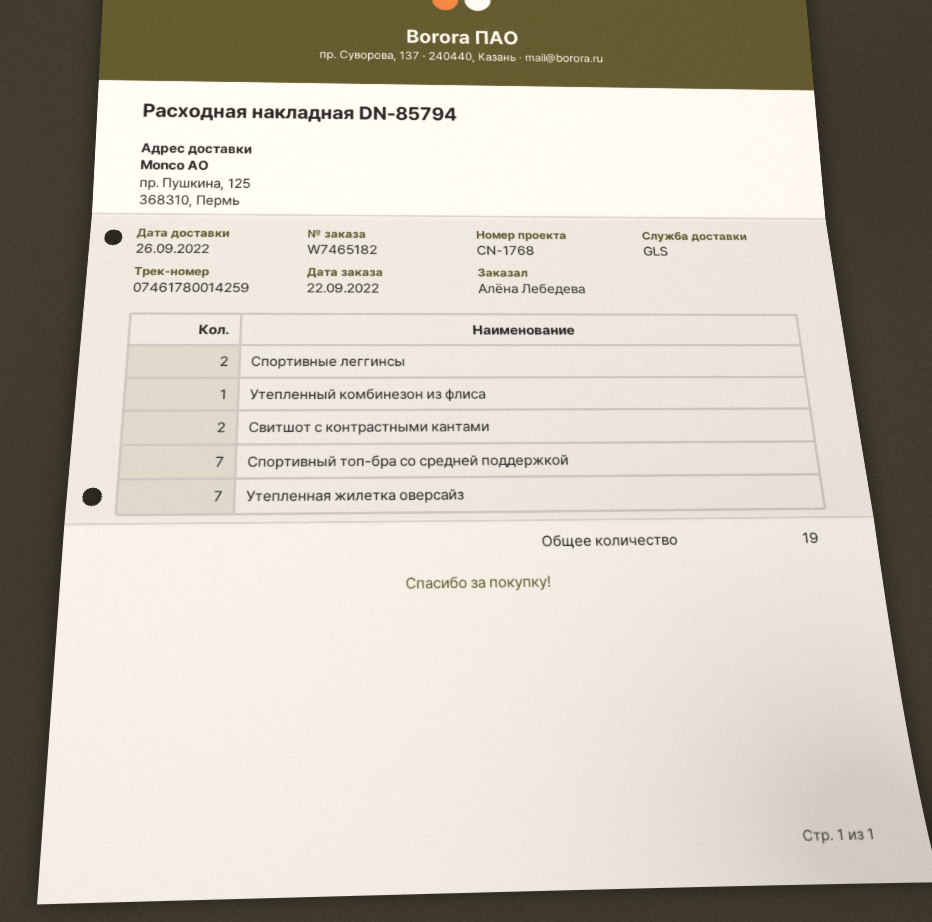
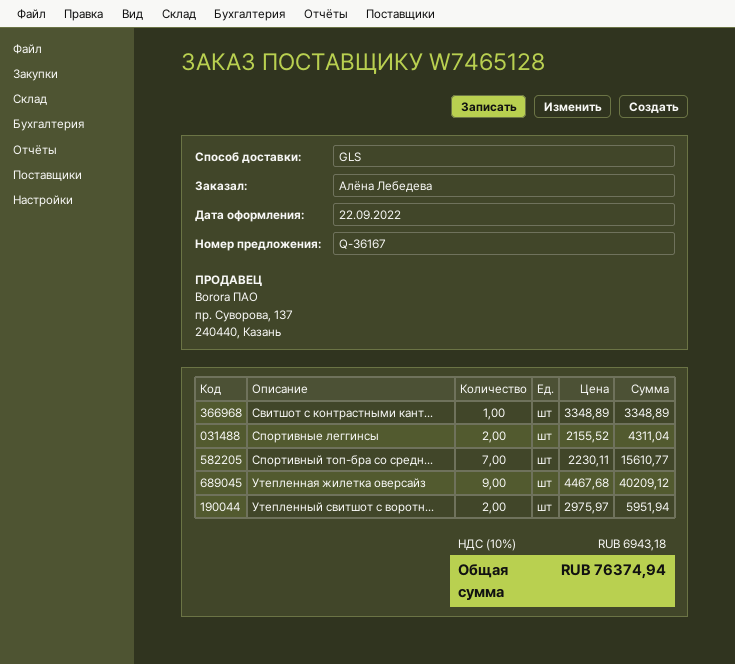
order number: W7465182 -> W7465128
Утепленный комбинезон из флиса: 1 -> none
Свитшот с контрастными кантами: 2 -> 1
Утепленная жилетка оверсайз: 7 -> 9
Утепленный свитшот с воротн...: none -> 2

